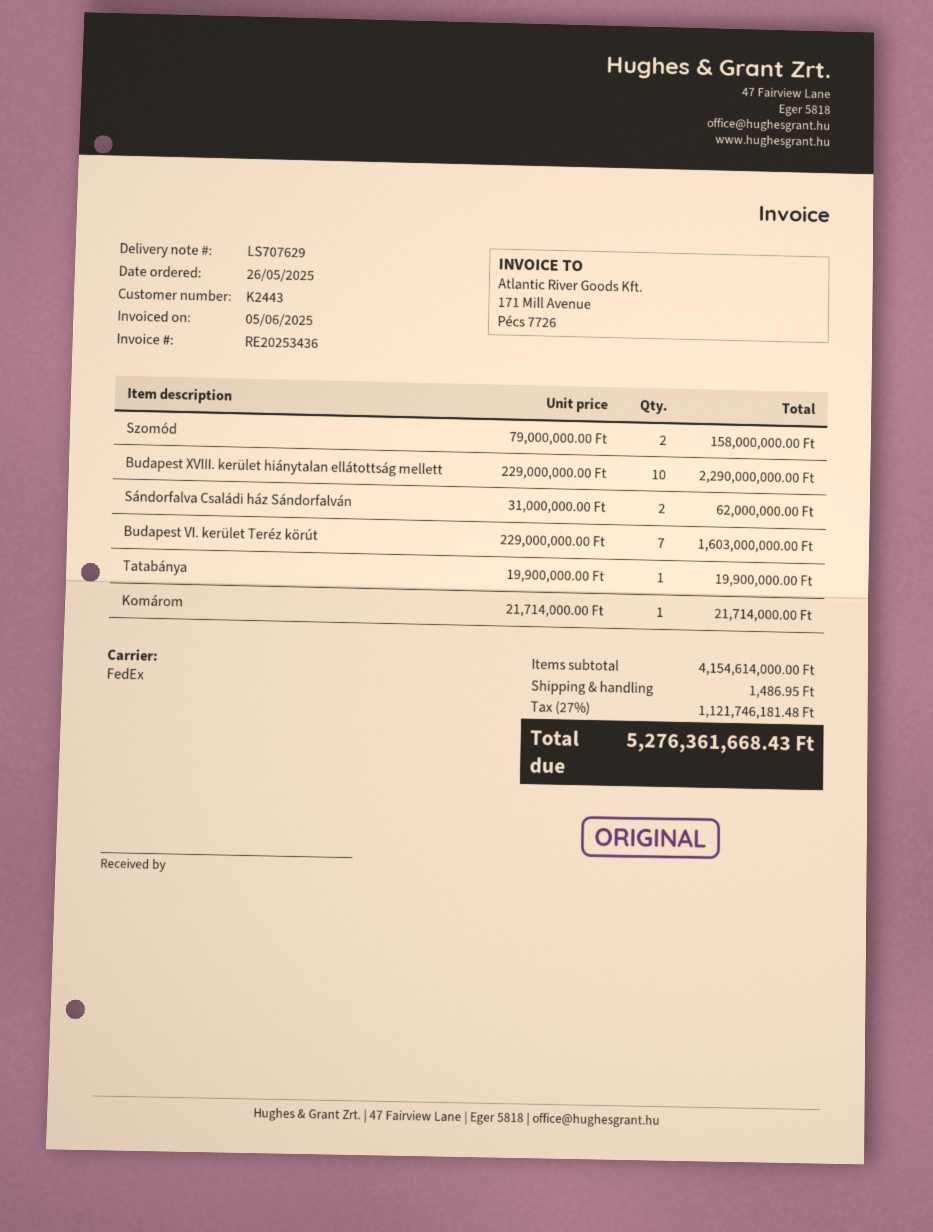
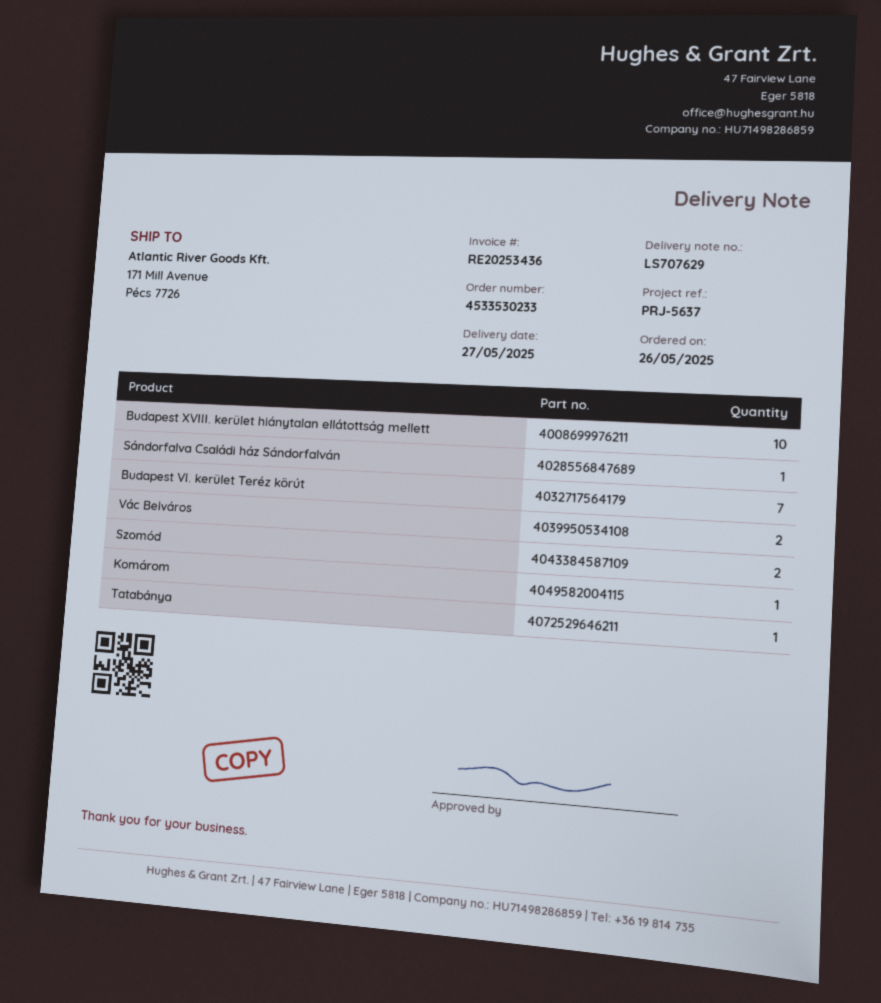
Sándorfalva Családi ház Sándorfalván: 2 -> 1
Vác Belváros: none -> 2

